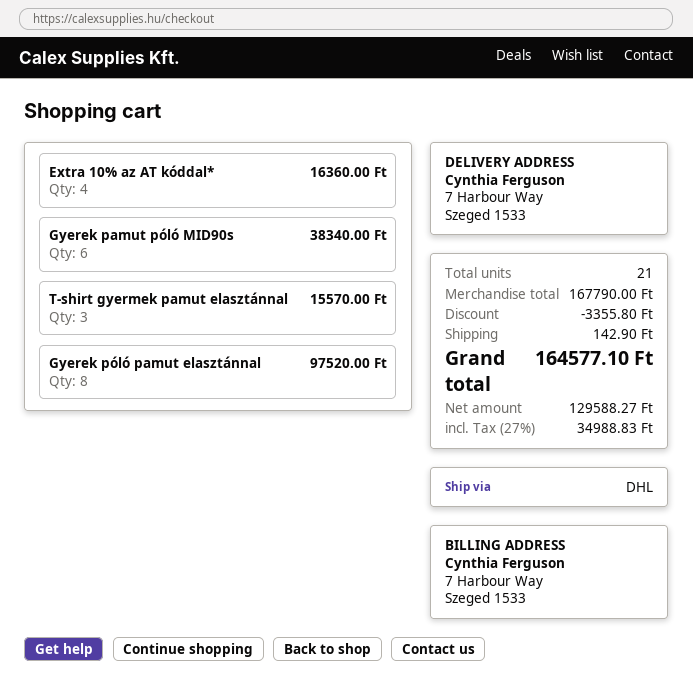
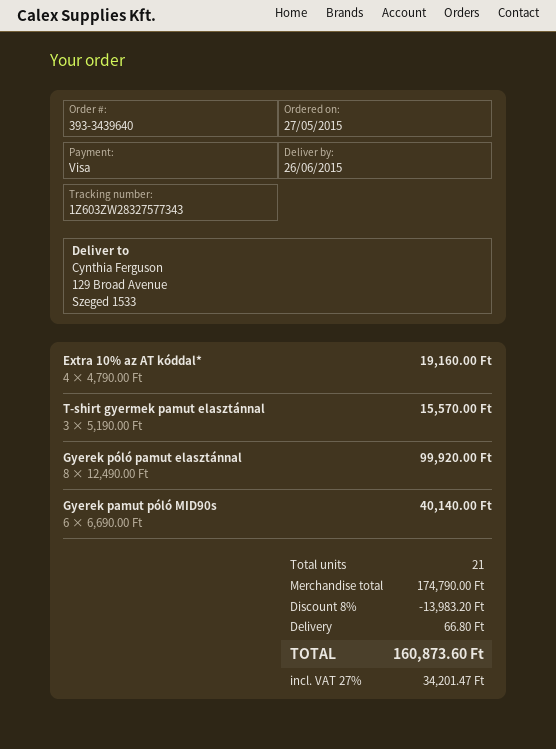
ship to: 7 Harbour Way, Szeged 1533 -> 129 Broad Avenue, Szeged 1533
Extra 10% az AT kóddal*: 4 for 16360.00 -> 4 for 19160.00
Gyerek pamut póló MID90s: 6 for 38340.00 -> 6 for 40140.00
Gyerek póló pamut elasztánnal: 8 for 97520.00 -> 8 for 99920.00
subtotal: 167790.00 -> 174790.00
discount: 3355.80 -> 13983.20
shipping: 142.90 -> 66.80
tax: 27% = 34988.83 -> 27% = 34201.47
total: 164577.10 -> 160873.60

